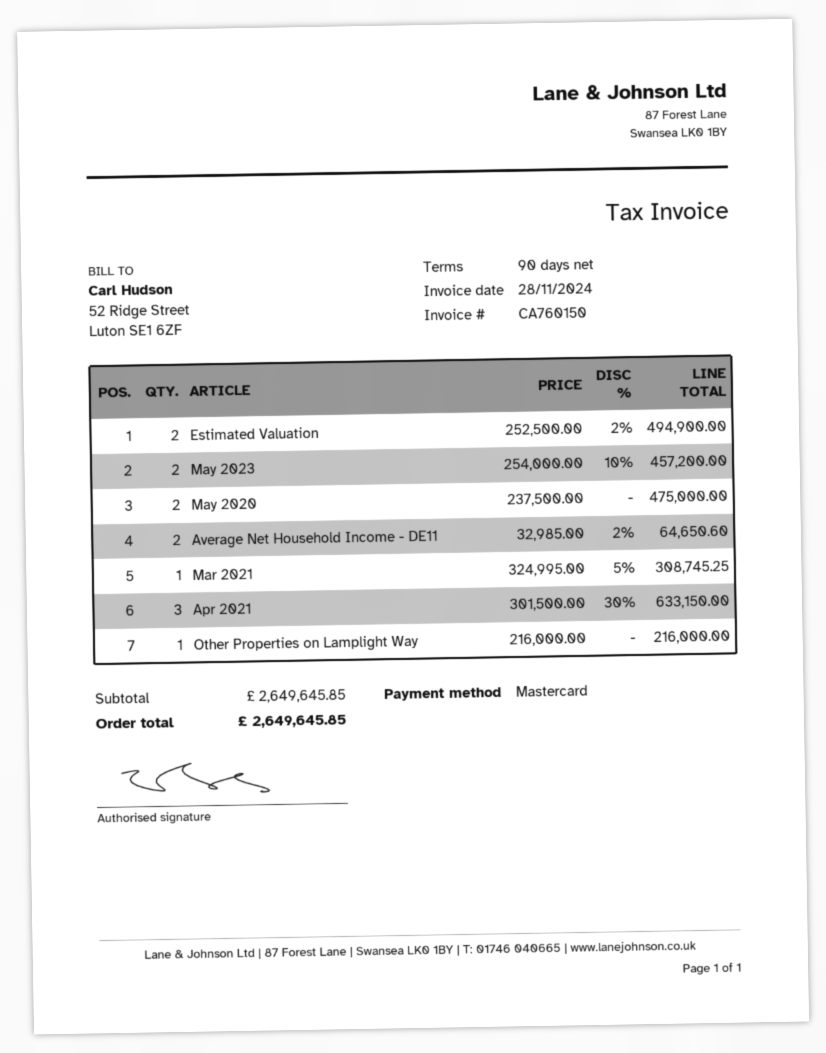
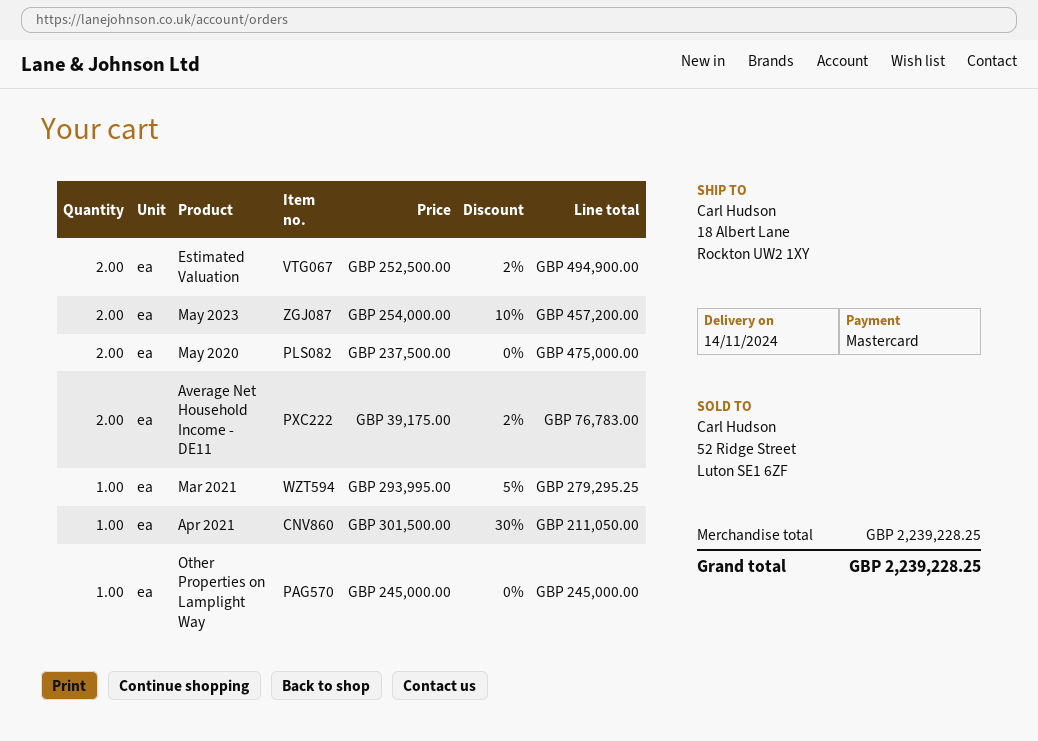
Average Net Household Income - DE11: 2 x 32985.00 - 2% = 64650.60 -> 2 x 39175.00 - 2% = 76783.00
Mar 2021: 1 x 324995.00 - 5% = 308745.25 -> 1 x 293995.00 - 5% = 279295.25
Apr 2021: 3 x 301500.00 - 30% = 633150.00 -> 1 x 301500.00 - 30% = 211050.00
Other Properties on Lamplight Way: 1 x 216000.00 = 216000.00 -> 1 x 245000.00 = 245000.00
subtotal: 2649645.85 -> 2239228.25
total: 2649645.85 -> 2239228.25

